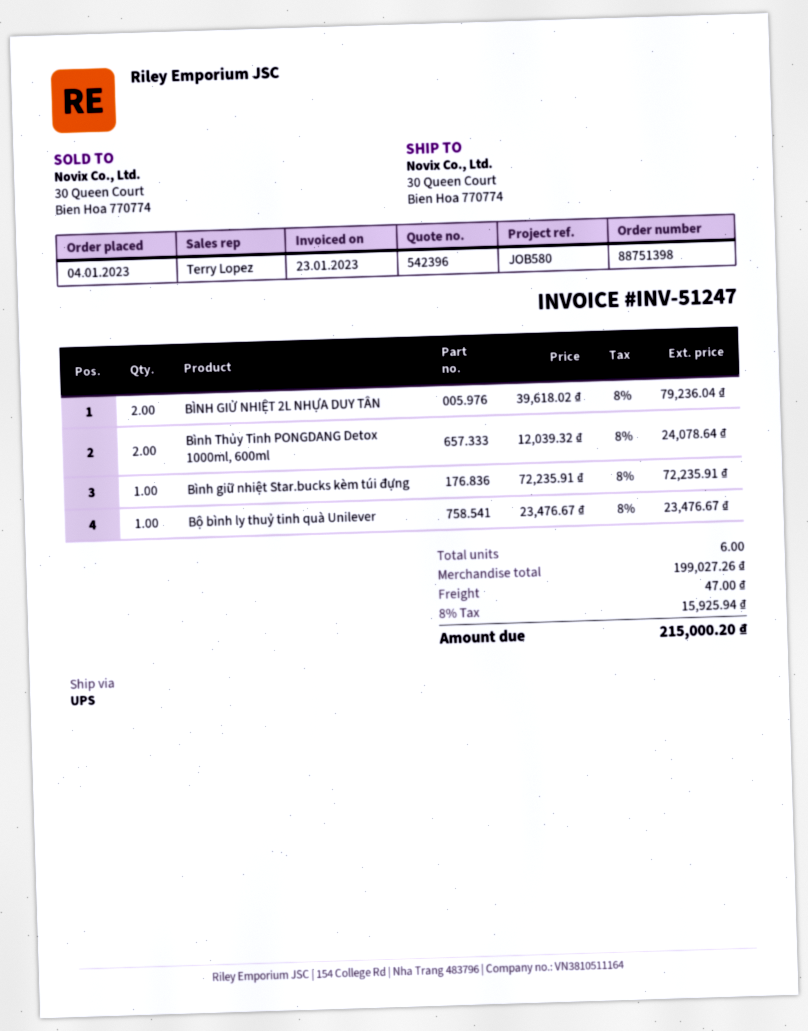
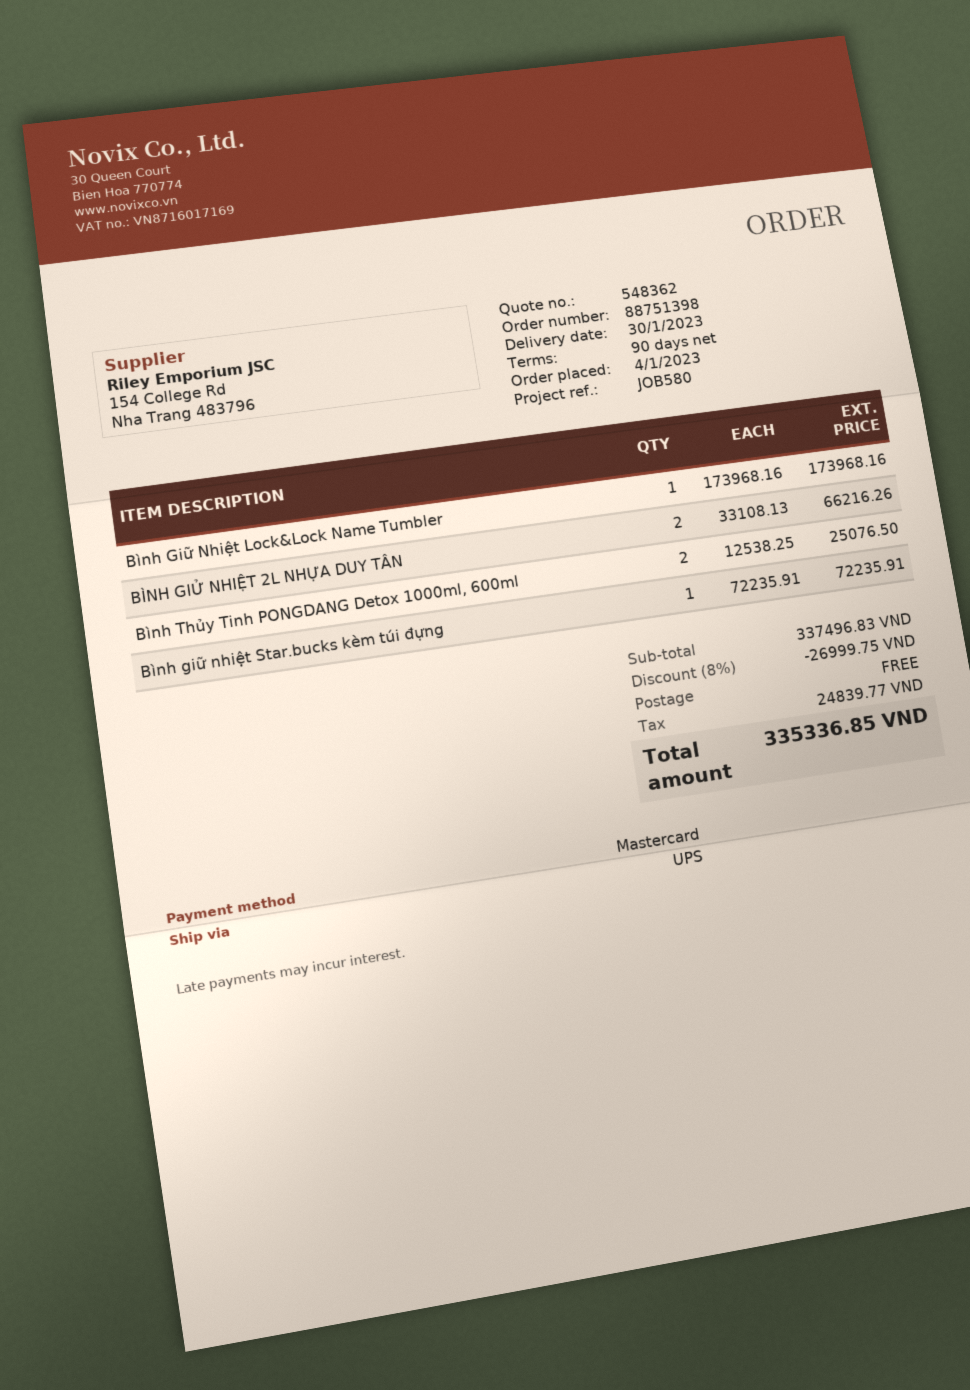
quote number: 542396 -> 548362
BÌNH GIỬ NHIỆT 2L NHỰA DUY TÂN: 2 x 39618.02 = 79236.04 -> 2 x 33108.13 = 66216.26
Bình Thủy Tinh PONGDANG Detox 1000ml, 600ml: 2 x 12039.32 = 24078.64 -> 2 x 12538.25 = 25076.50
Bộ bình ly thuỷ tinh quà Unilever: 1 x 23476.67 = 23476.67 -> none
Bình Giữ Nhiệt Lock&Lock Name Tumbler: none -> 1 x 173968.16 = 173968.16
subtotal: 199027.26 -> 337496.83
discount: none -> 8% = 26999.75
shipping: 47.00 -> 0.00
tax: 15925.94 -> 24839.77
total: 215000.20 -> 335336.85

